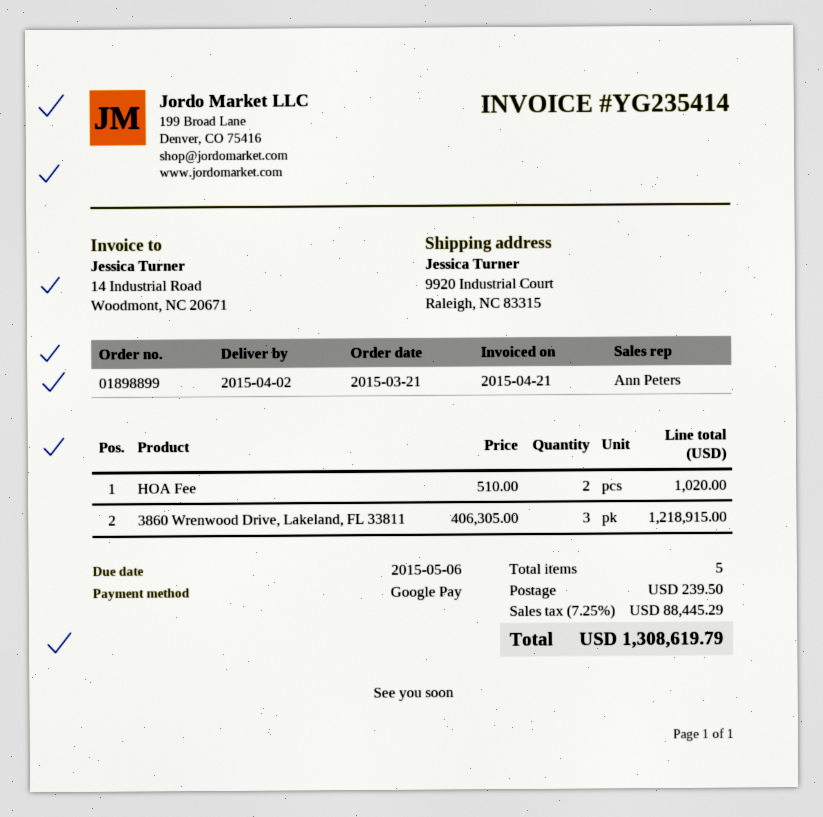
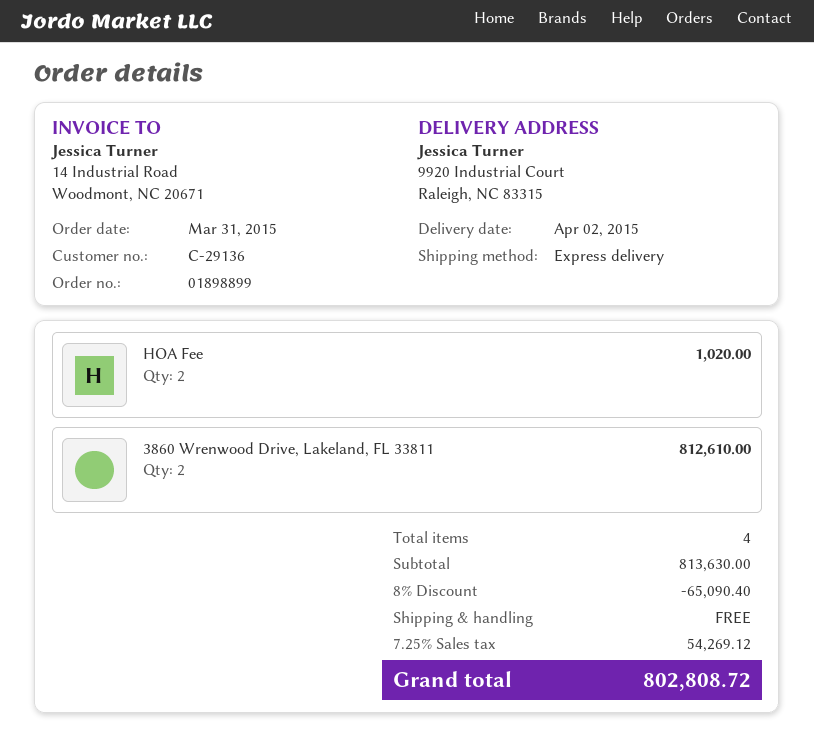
order date: 2015-03-21 -> 2015-03-31
3860 Wrenwood Drive, Lakeland, FL 33811: 3 for 1218915.00 -> 2 for 812610.00
total quantity: 5 -> 4
discount: none -> 8% = 65090.40
shipping: 239.50 -> 0.00
tax: 7.25% = 88445.29 -> 7.25% = 54269.12
total: 1308619.79 -> 802808.72

